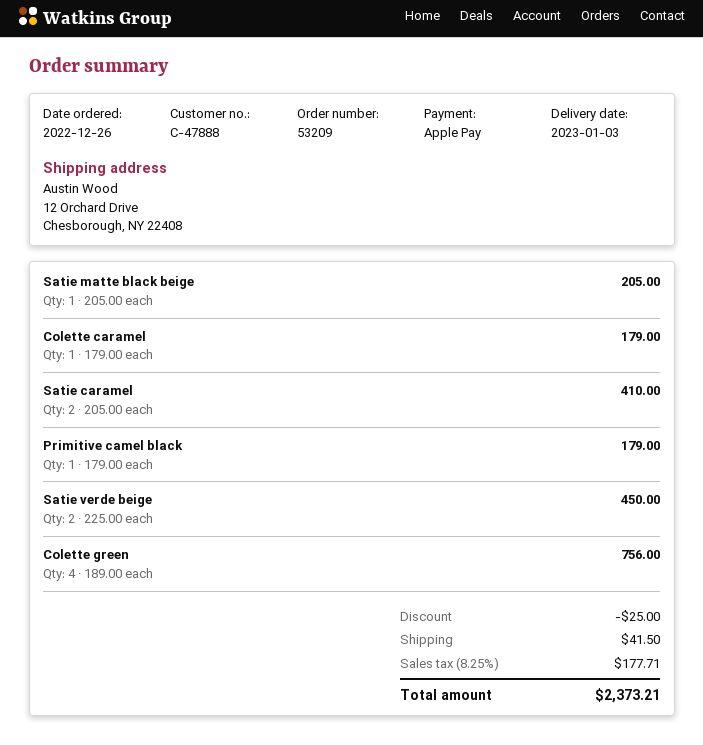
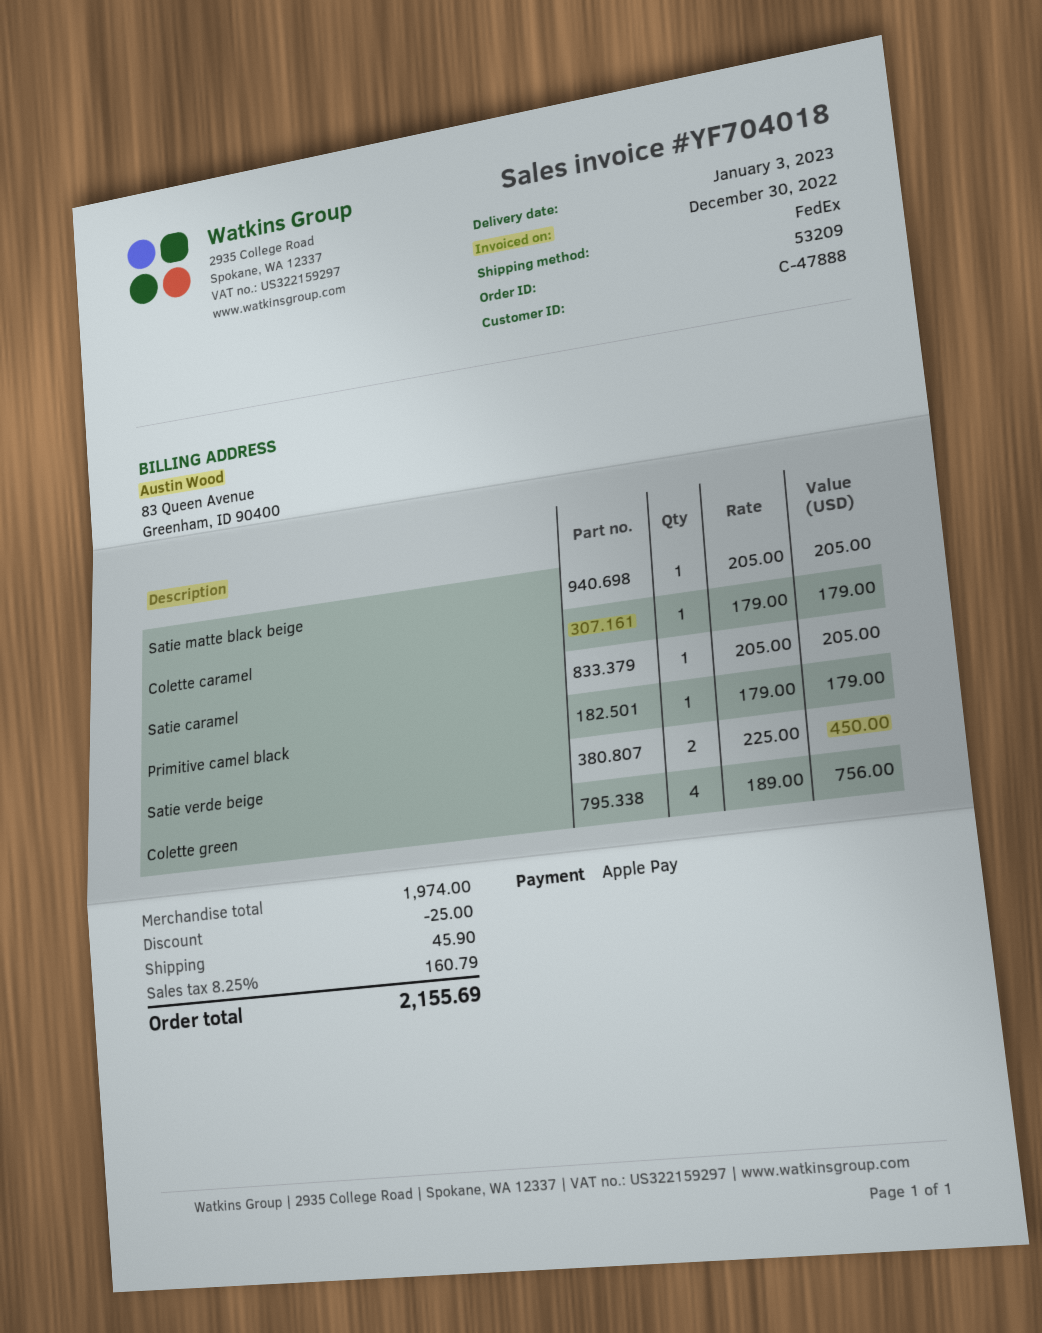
Satie caramel: 2 x 205.00 = 410.00 -> 1 x 205.00 = 205.00
shipping: 41.50 -> 45.90
tax: 8.25% = 177.71 -> 8.25% = 160.79
total: 2373.21 -> 2155.69

